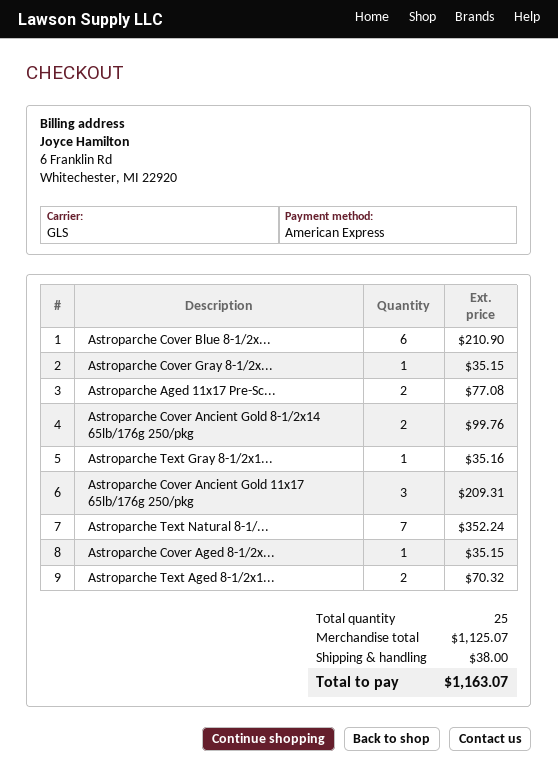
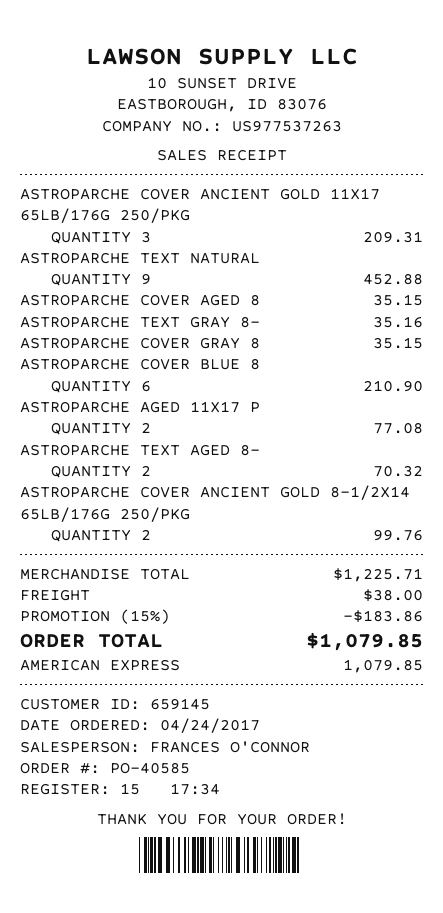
Astroparche Text Natural 8-1/...: 7 for 352.24 -> 9 for 452.88
subtotal: 1125.07 -> 1225.71
discount: none -> 15% = 183.86
total: 1163.07 -> 1079.85

